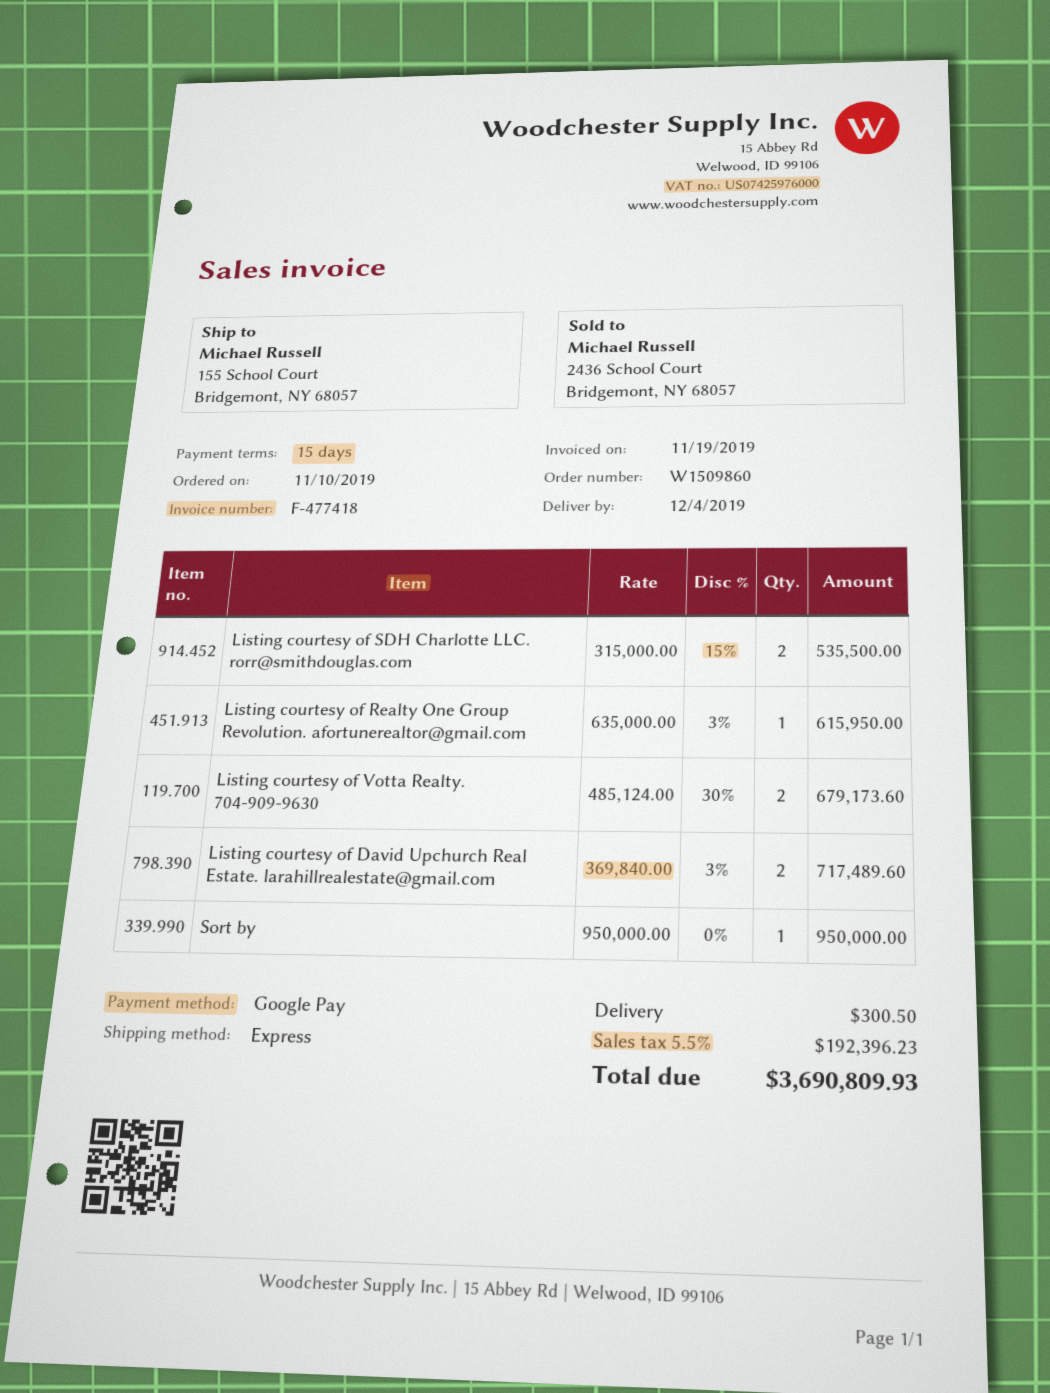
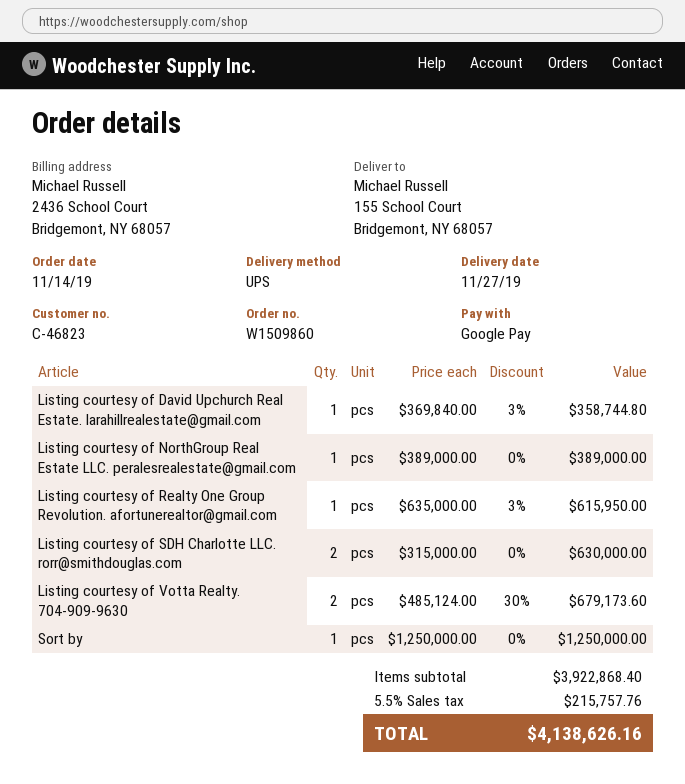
order date: 2019-11-10 -> 2019-11-14
delivery date: 2019-12-04 -> 2019-11-27
shipping method: express -> UPS
Listing courtesy of SDH Charlotte LLC. rorr@smithdouglas.com: 2 x 315000.00 - 15% = 535500.00 -> 2 x 315000.00 = 630000.00
Listing courtesy of David Upchurch Real Estate. larahillrealestate@gmail.com: 2 x 369840.00 - 3% = 717489.60 -> 1 x 369840.00 - 3% = 358744.80
Sort by: 1 x 950000.00 = 950000.00 -> 1 x 1250000.00 = 1250000.00
Listing courtesy of NorthGroup Real Estate LLC. peralesrealestate@gmail.com: none -> 1 x 389000.00 = 389000.00
shipping: 300.50 -> none
tax: 5.5% = 192396.23 -> 5.5% = 215757.76
total: 3690809.93 -> 4138626.16

